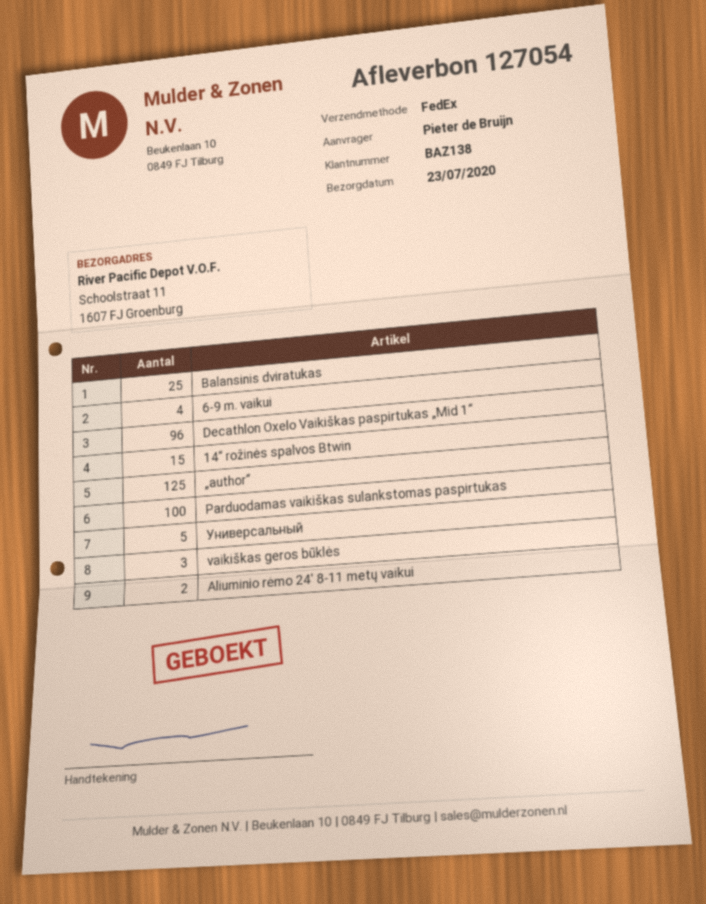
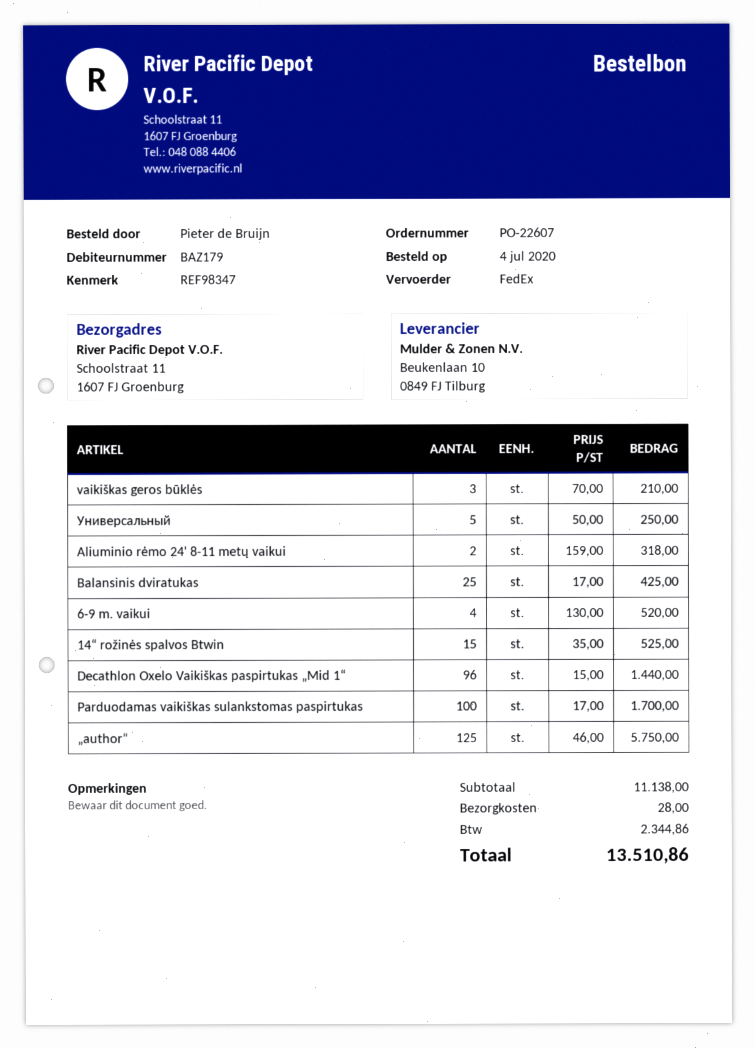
customer number: BAZ138 -> BAZ179

